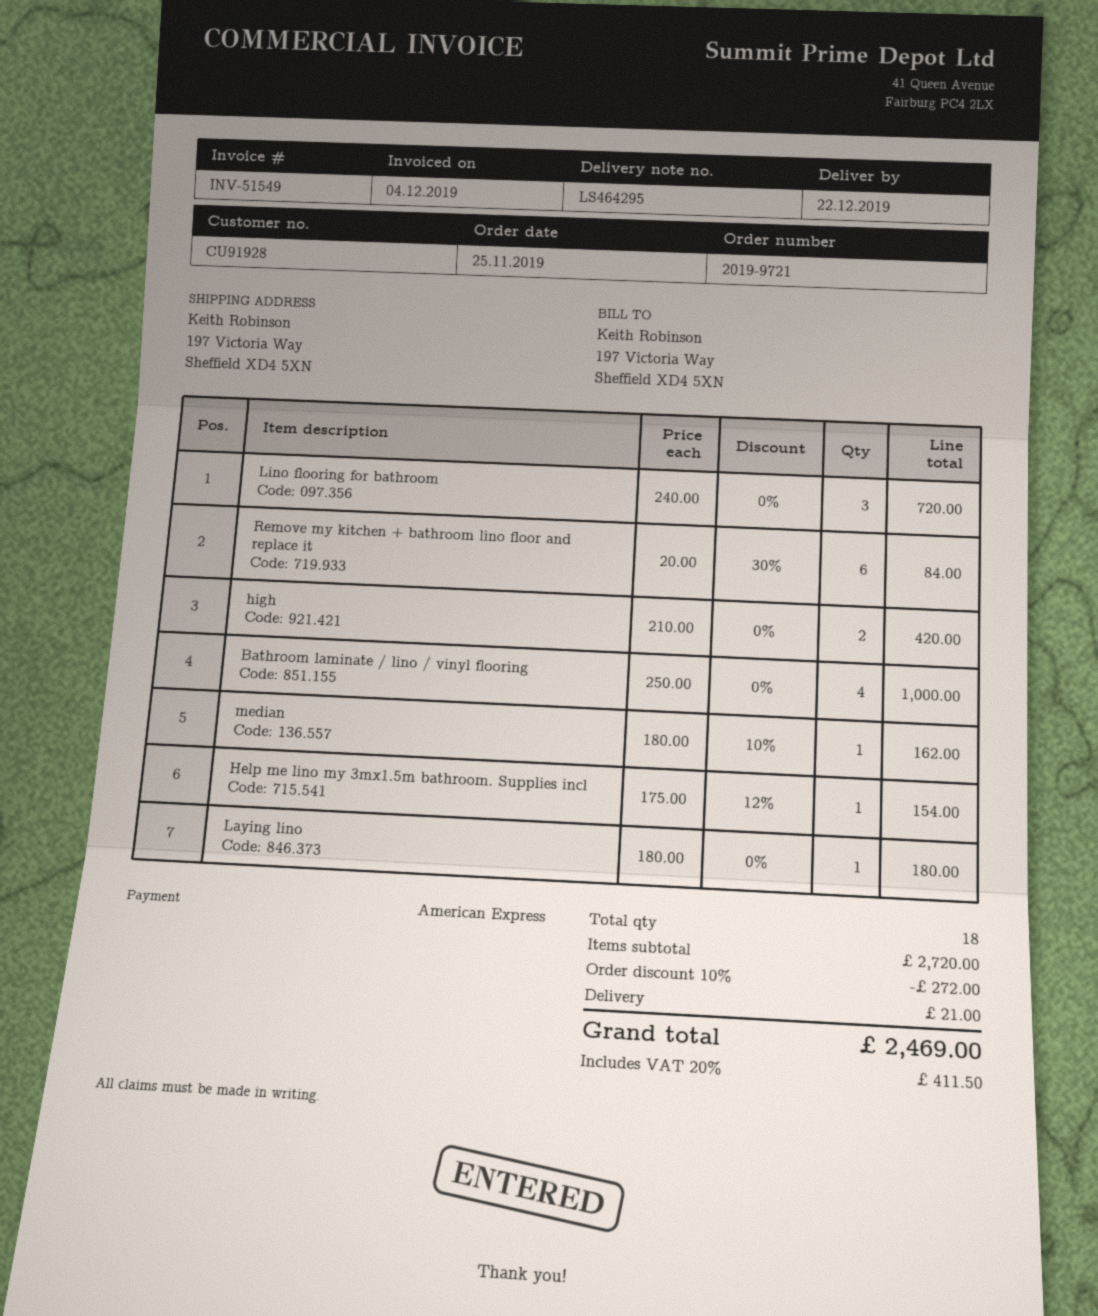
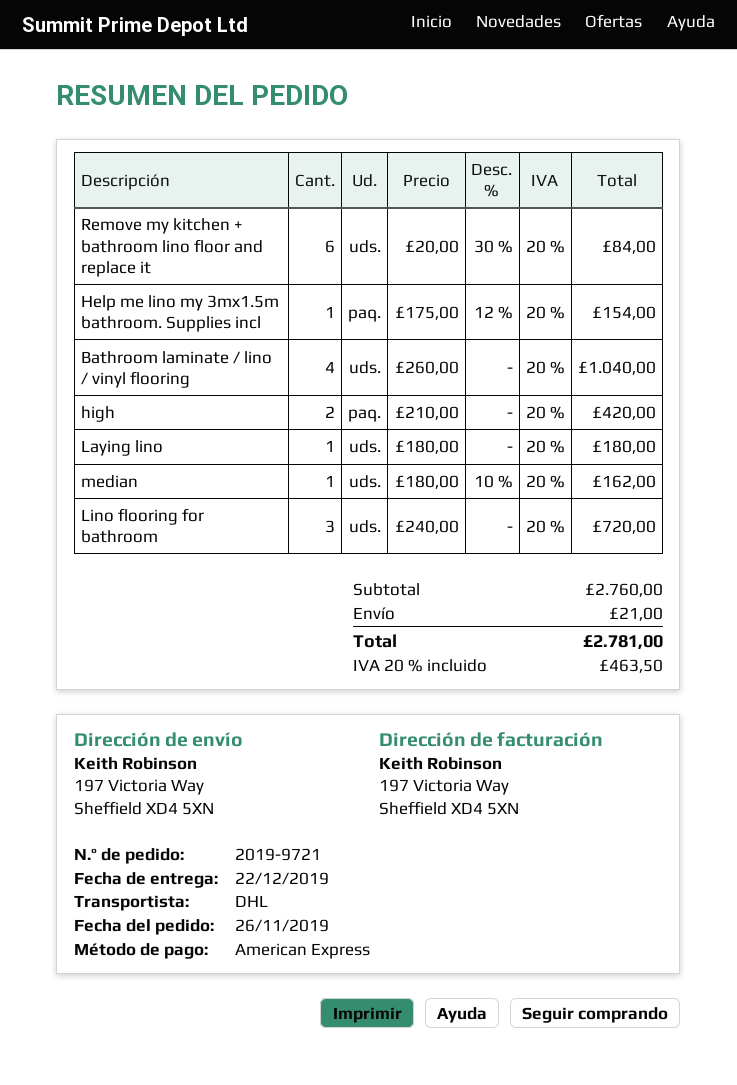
order date: 2019-11-25 -> 2019-11-26
Bathroom laminate / lino / vinyl flooring: 4 x 250.00 = 1000.00 -> 4 x 260.00 = 1040.00
subtotal: 2720.00 -> 2760.00
discount: 10% = 272.00 -> none
tax: 20% = 411.50 -> 20% = 463.50
total: 2469.00 -> 2781.00

